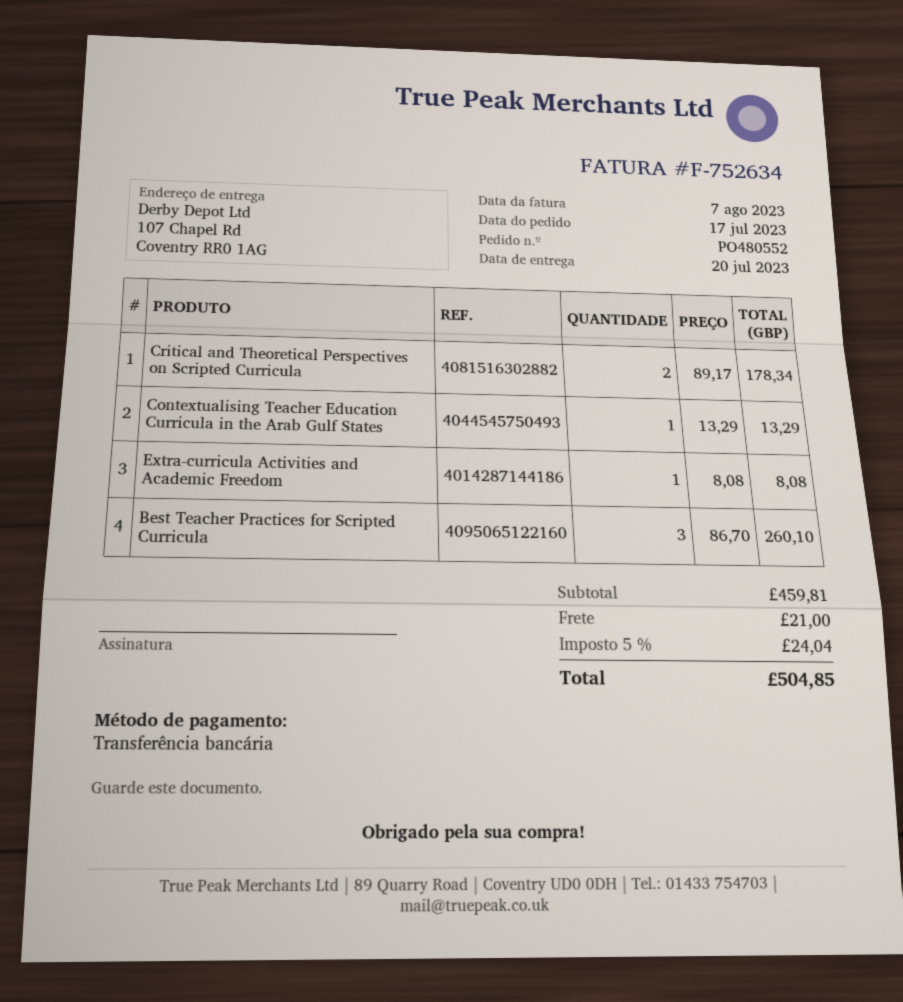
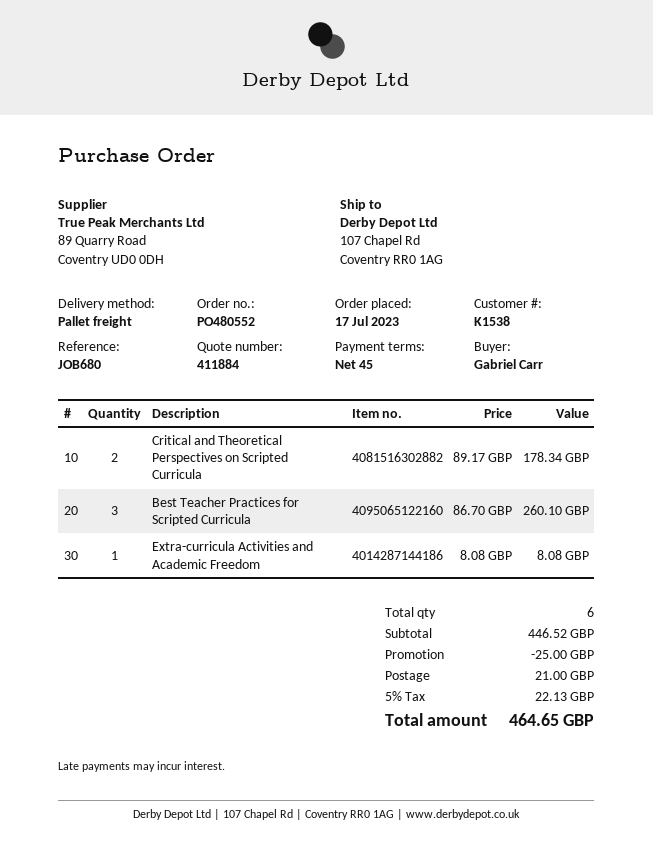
Contextualising Teacher Education Curricula in the Arab Gulf States: 1 x 13.29 = 13.29 -> none
subtotal: 459.81 -> 446.52
discount: none -> 25.00
tax: 5% = 24.04 -> 5% = 22.13
total: 504.85 -> 464.65

